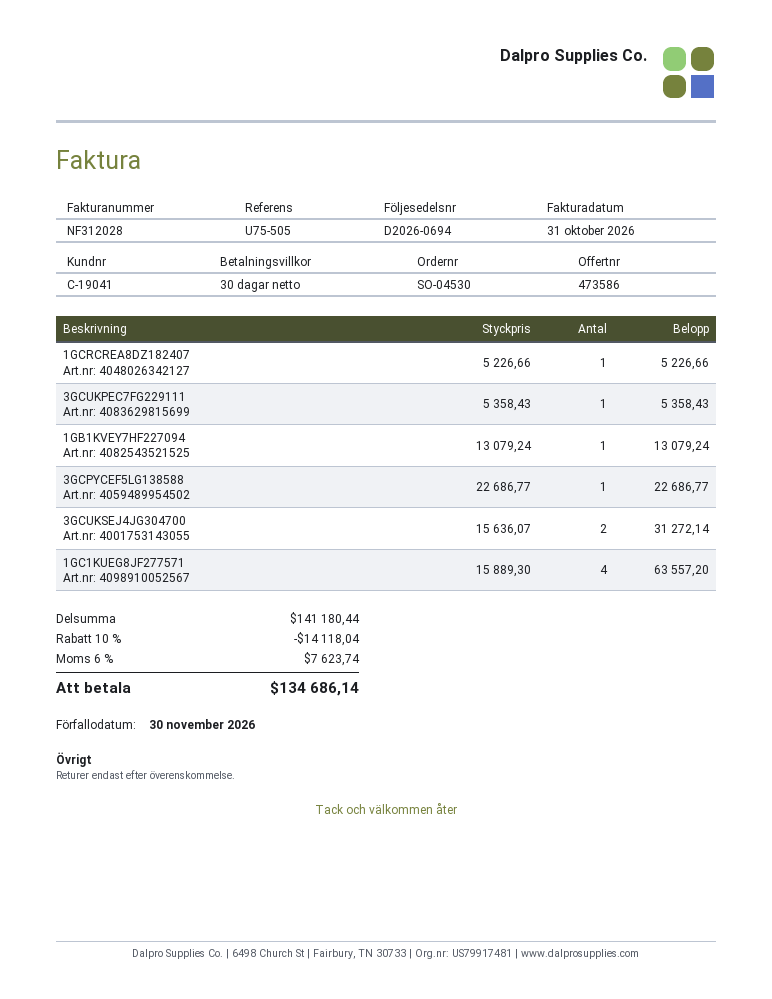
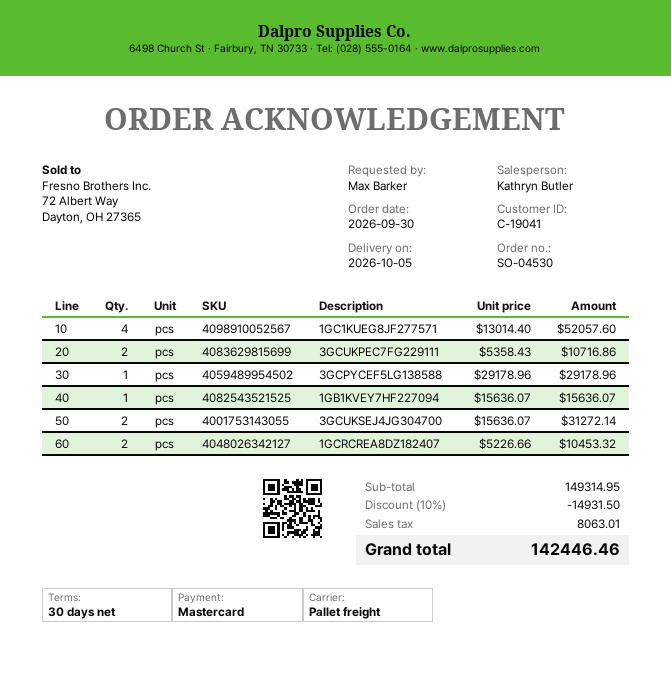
1GCRCREA8DZ182407: 1 x 5226.66 = 5226.66 -> 2 x 5226.66 = 10453.32
3GCUKPEC7FG229111: 1 x 5358.43 = 5358.43 -> 2 x 5358.43 = 10716.86
1GB1KVEY7HF227094: 1 x 13079.24 = 13079.24 -> 1 x 15636.07 = 15636.07
3GCPYCEF5LG138588: 1 x 22686.77 = 22686.77 -> 1 x 29178.96 = 29178.96
1GC1KUEG8JF277571: 4 x 15889.30 = 63557.20 -> 4 x 13014.40 = 52057.60
subtotal: 141180.44 -> 149314.95
discount: 10% = 14118.04 -> 10% = 14931.50
tax: 7623.74 -> 8063.01
total: 134686.14 -> 142446.46

